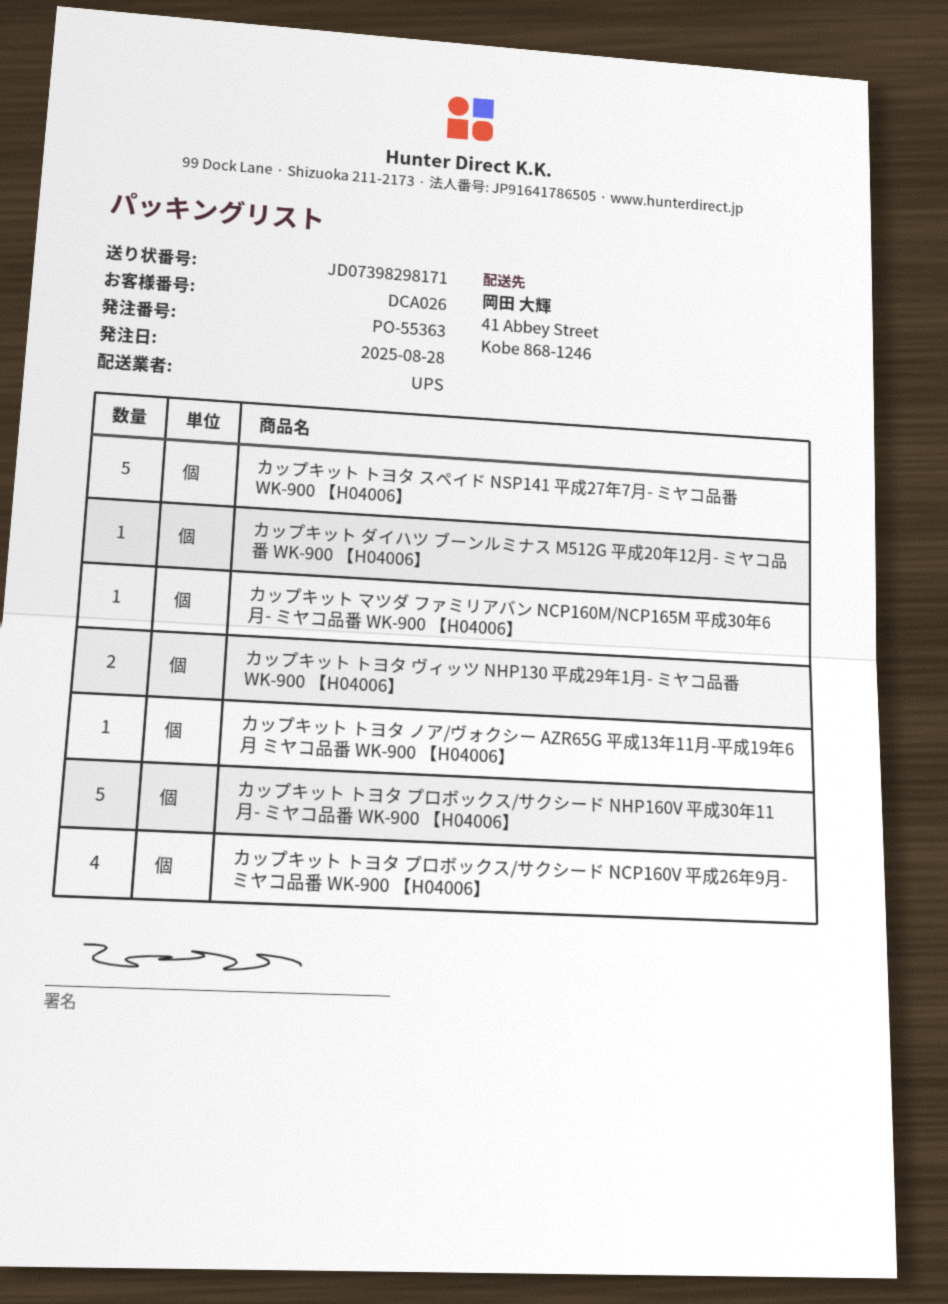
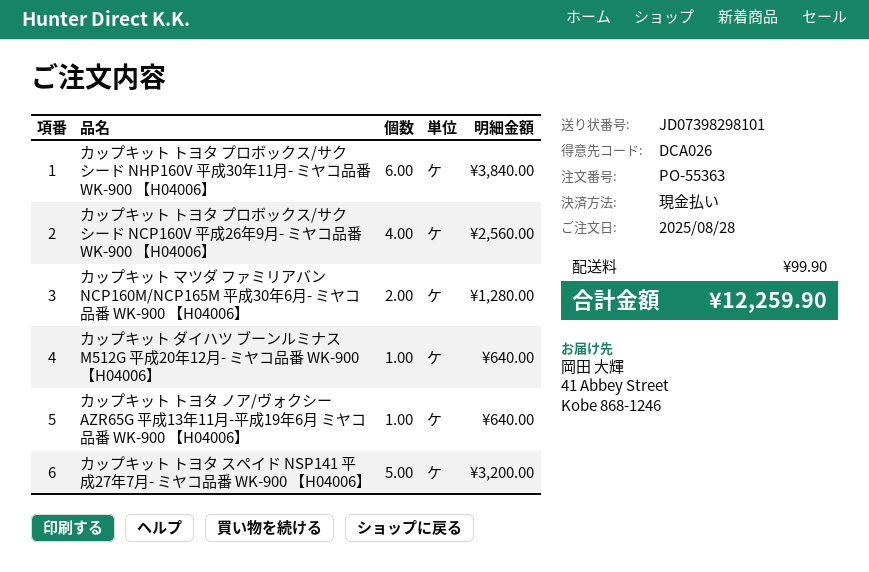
tracking number: JD07398298171 -> JD07398298101
カップキット マツダ ファミリアバン NCP160M/NCP165M 平成30年6月- ミヤコ品番 WK-900 【H04006】: 1 -> 2
カップキット トヨタ ヴィッツ NHP130 平成29年1月- ミヤコ品番 WK-900 【H04006】: 2 -> none
カップキット トヨタ プロボックス/サクシード NHP160V 平成30年11月- ミヤコ品番 WK-900 【H04006】: 5 -> 6

